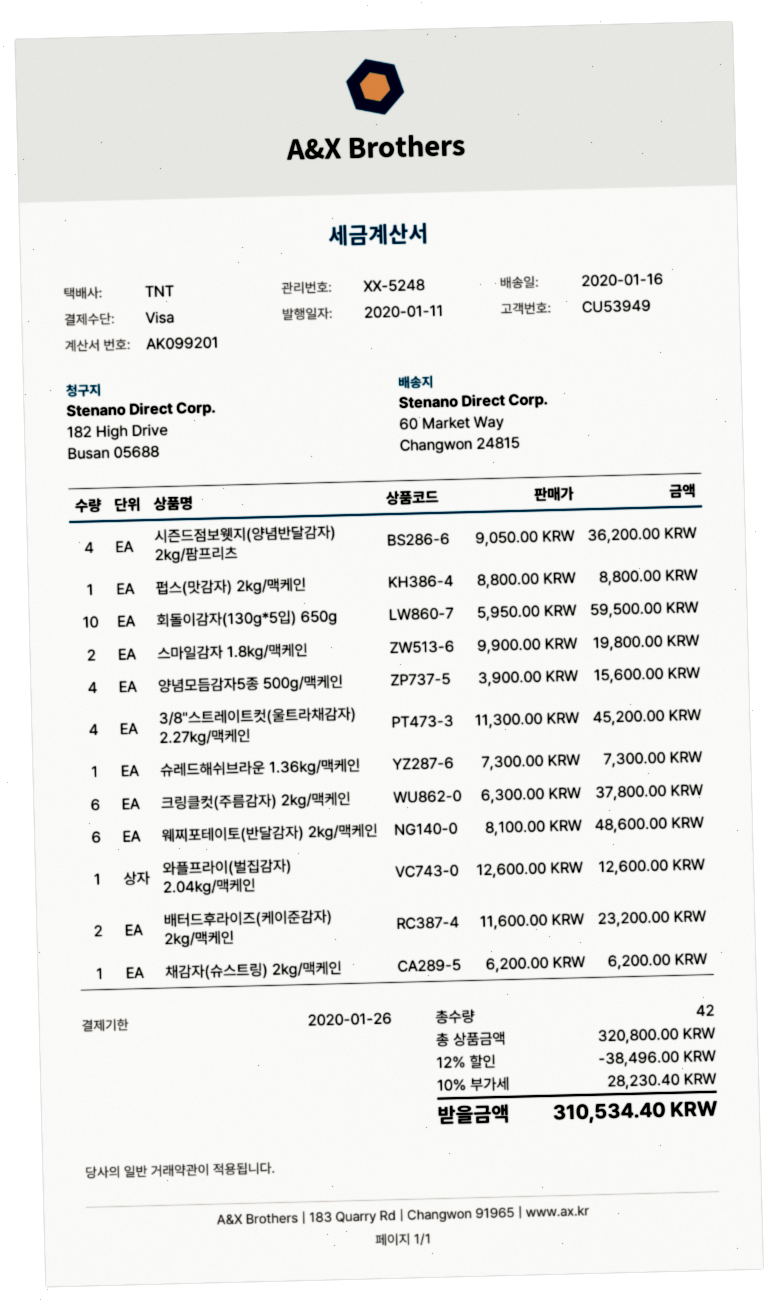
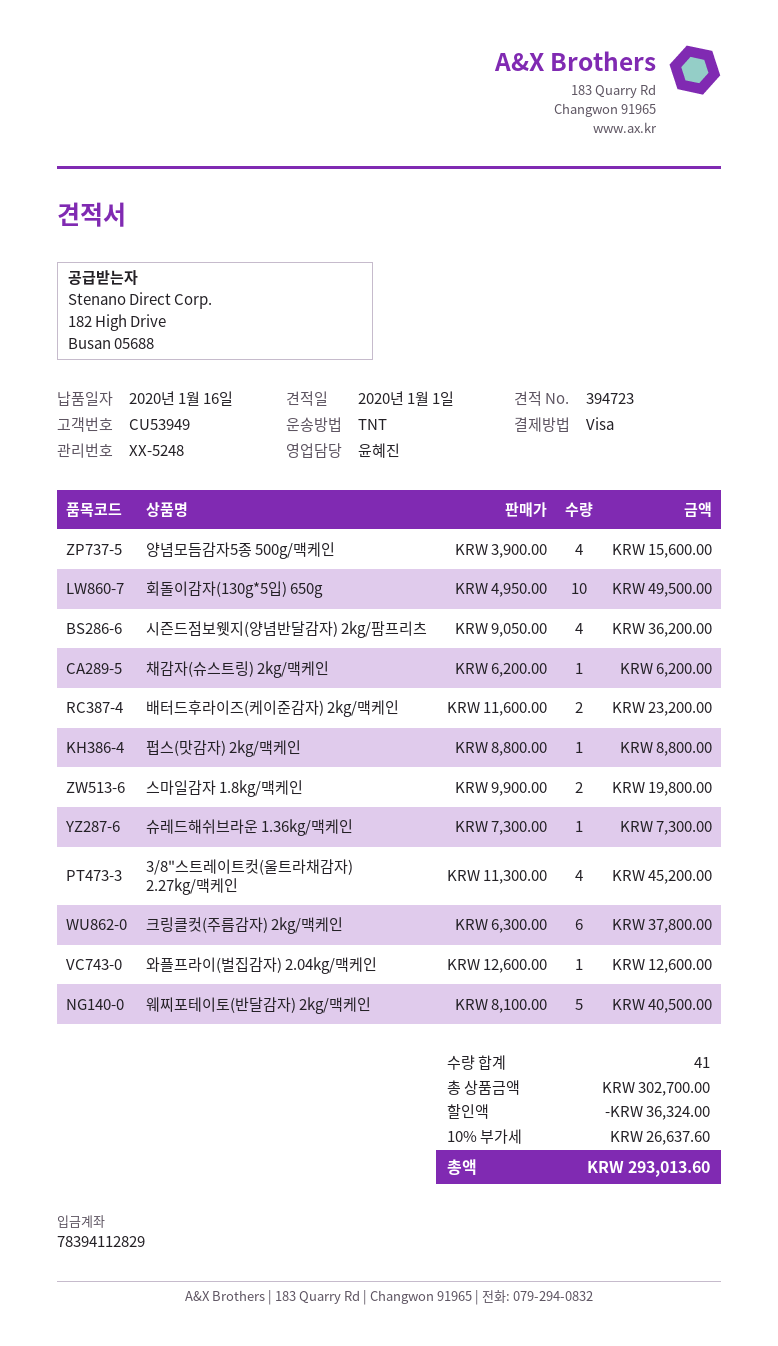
회돌이감자(130g*5입) 650g: 10 x 5950.00 = 59500.00 -> 10 x 4950.00 = 49500.00
웨찌포테이토(반달감자) 2kg/맥케인: 6 x 8100.00 = 48600.00 -> 5 x 8100.00 = 40500.00
total quantity: 42 -> 41
subtotal: 320800.00 -> 302700.00
discount: 38496.00 -> 36324.00
tax: 10% = 28230.40 -> 10% = 26637.60
total: 310534.40 -> 293013.60

